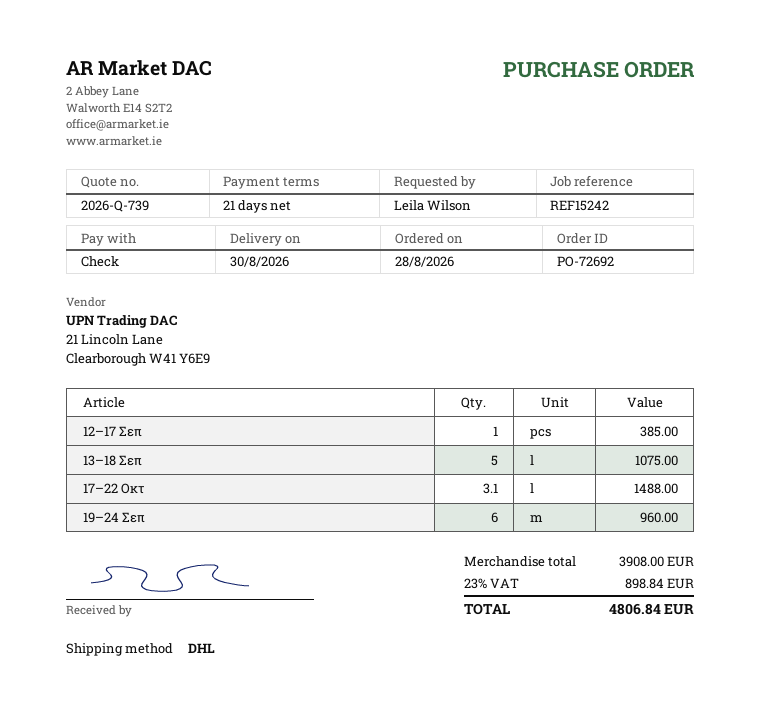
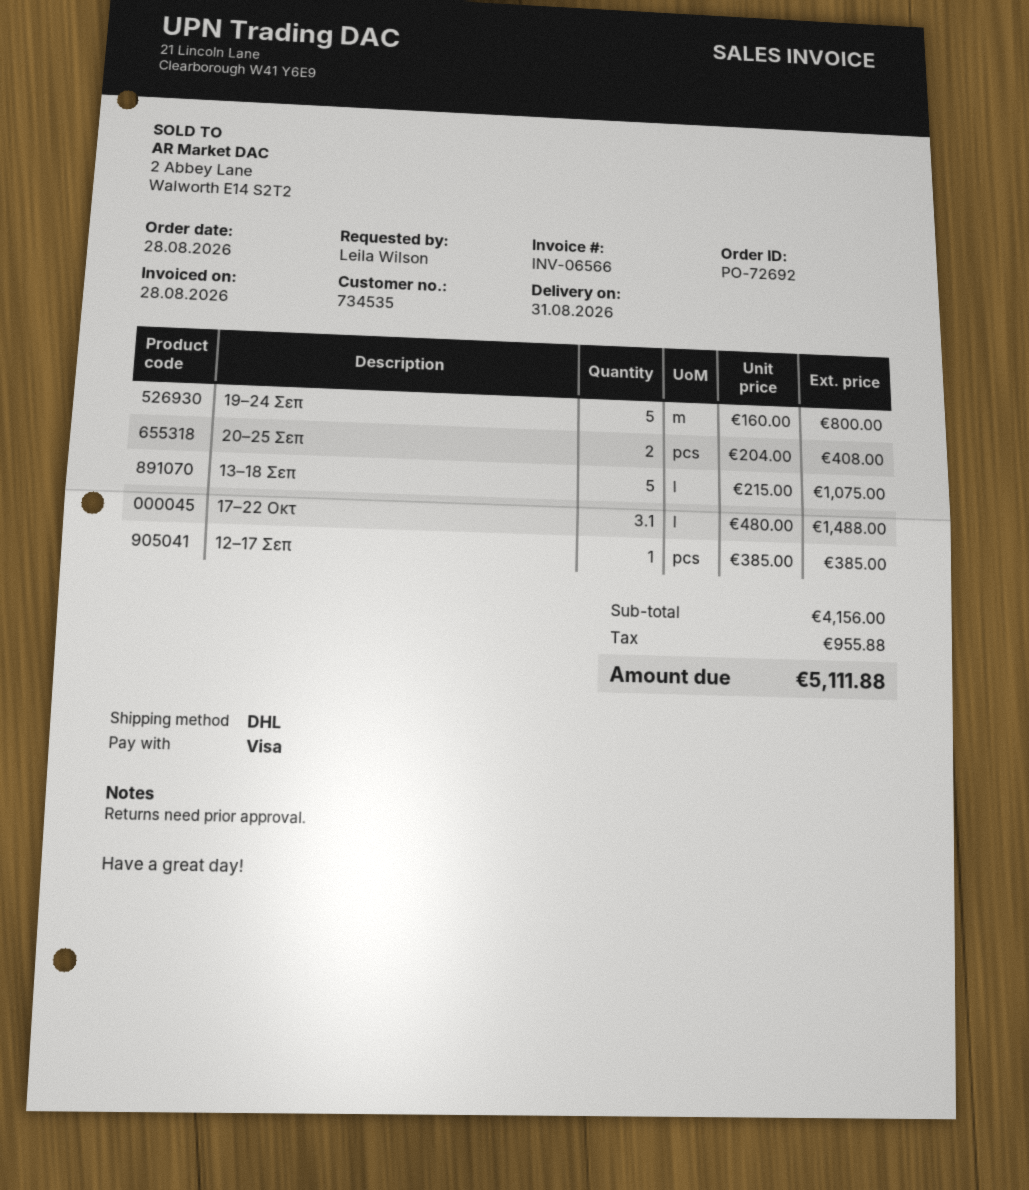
delivery date: 2026-08-30 -> 2026-08-31
payment method: cheque -> Visa
19–24 Σεπ: 6 for 960.00 -> 5 for 800.00
20–25 Σεπ: none -> 2 for 408.00
subtotal: 3908.00 -> 4156.00
tax: 898.84 -> 955.88
total: 4806.84 -> 5111.88

